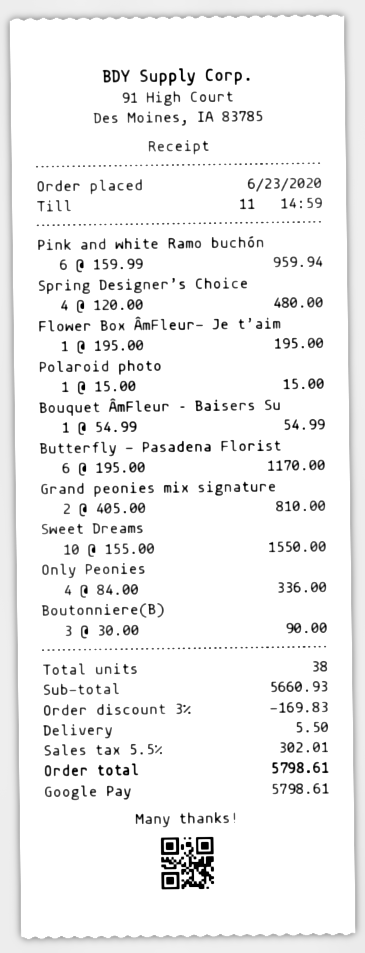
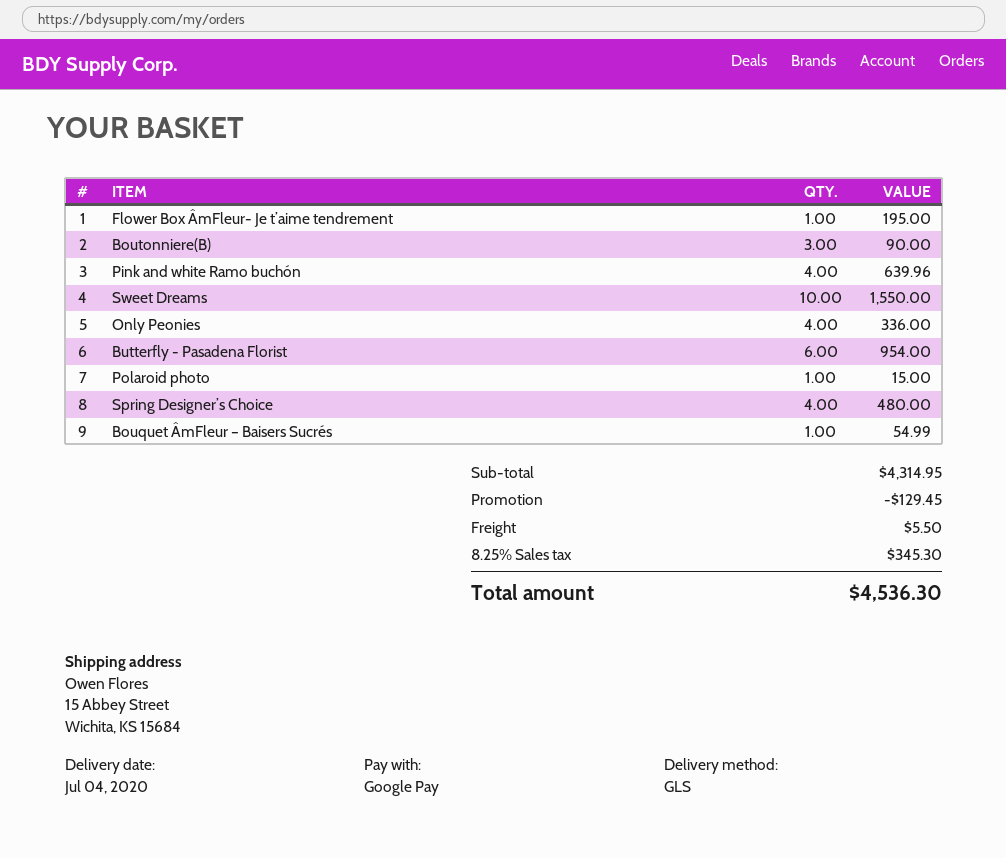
Pink and white Ramo buchón: 6 for 959.94 -> 4 for 639.96
Butterfly - Pasadena Florist: 6 for 1170.00 -> 6 for 954.00
Grand peonies mix signature: 2 for 810.00 -> none
subtotal: 5660.93 -> 4314.95
discount: 169.83 -> 129.45
tax: 5.5% = 302.01 -> 8.25% = 345.30
total: 5798.61 -> 4536.30

